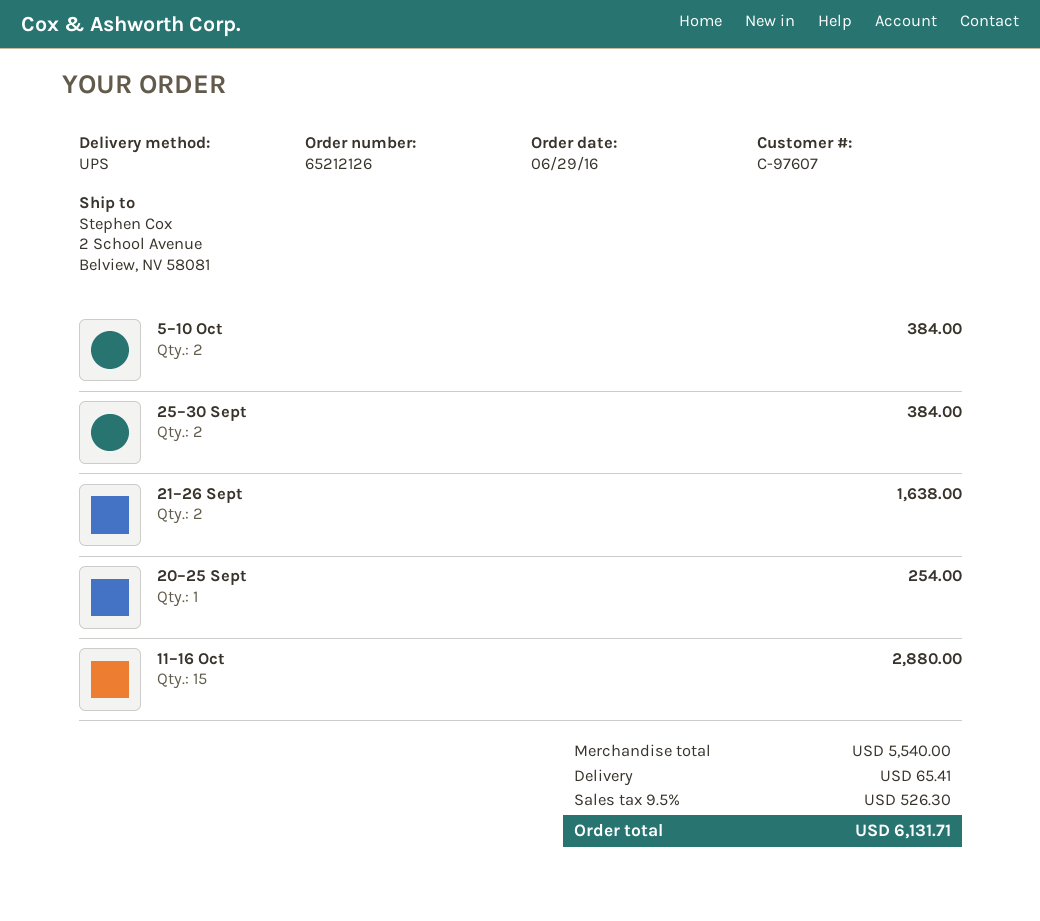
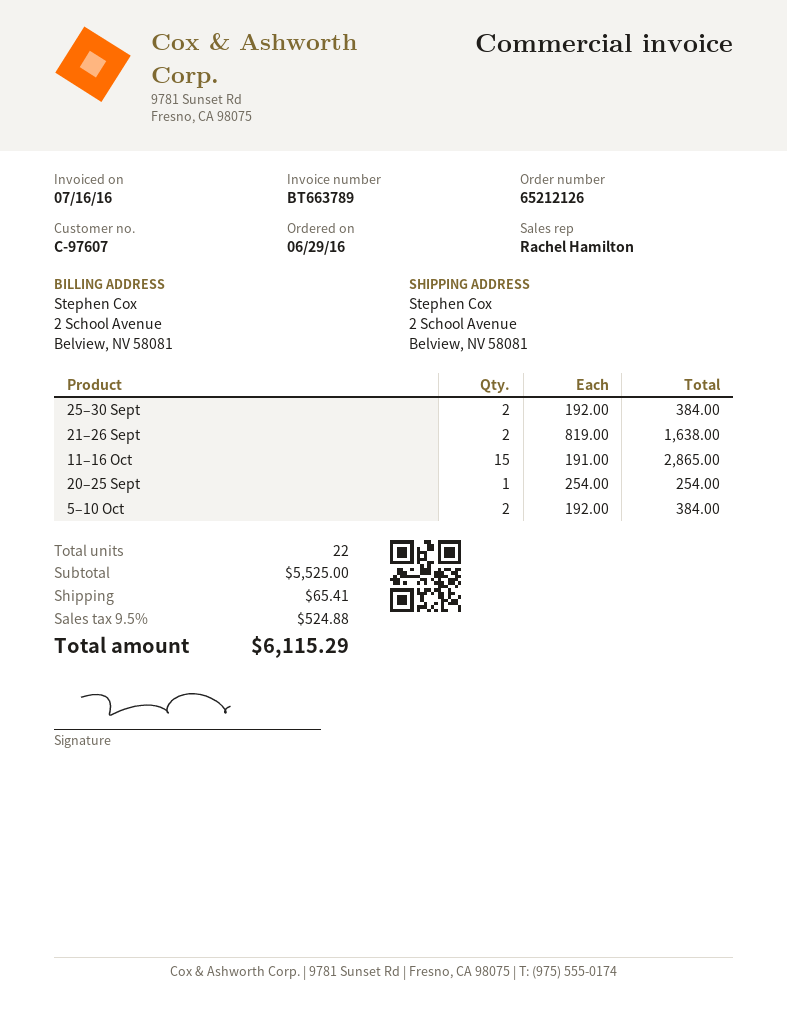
11–16 Oct: 15 for 2880.00 -> 15 for 2865.00
subtotal: 5540.00 -> 5525.00
tax: 9.5% = 526.30 -> 9.5% = 524.88
total: 6131.71 -> 6115.29

